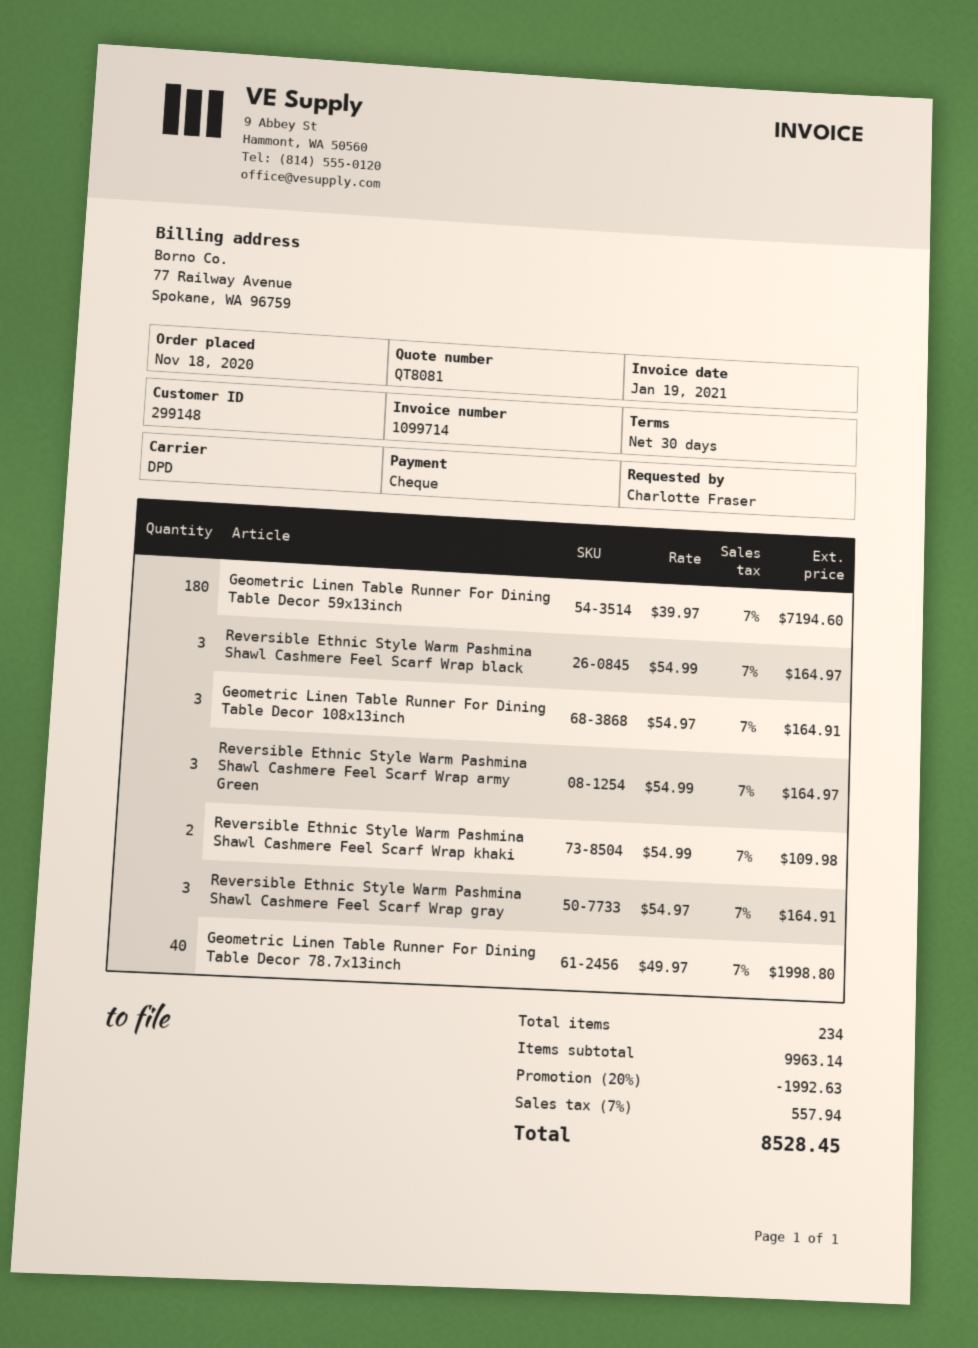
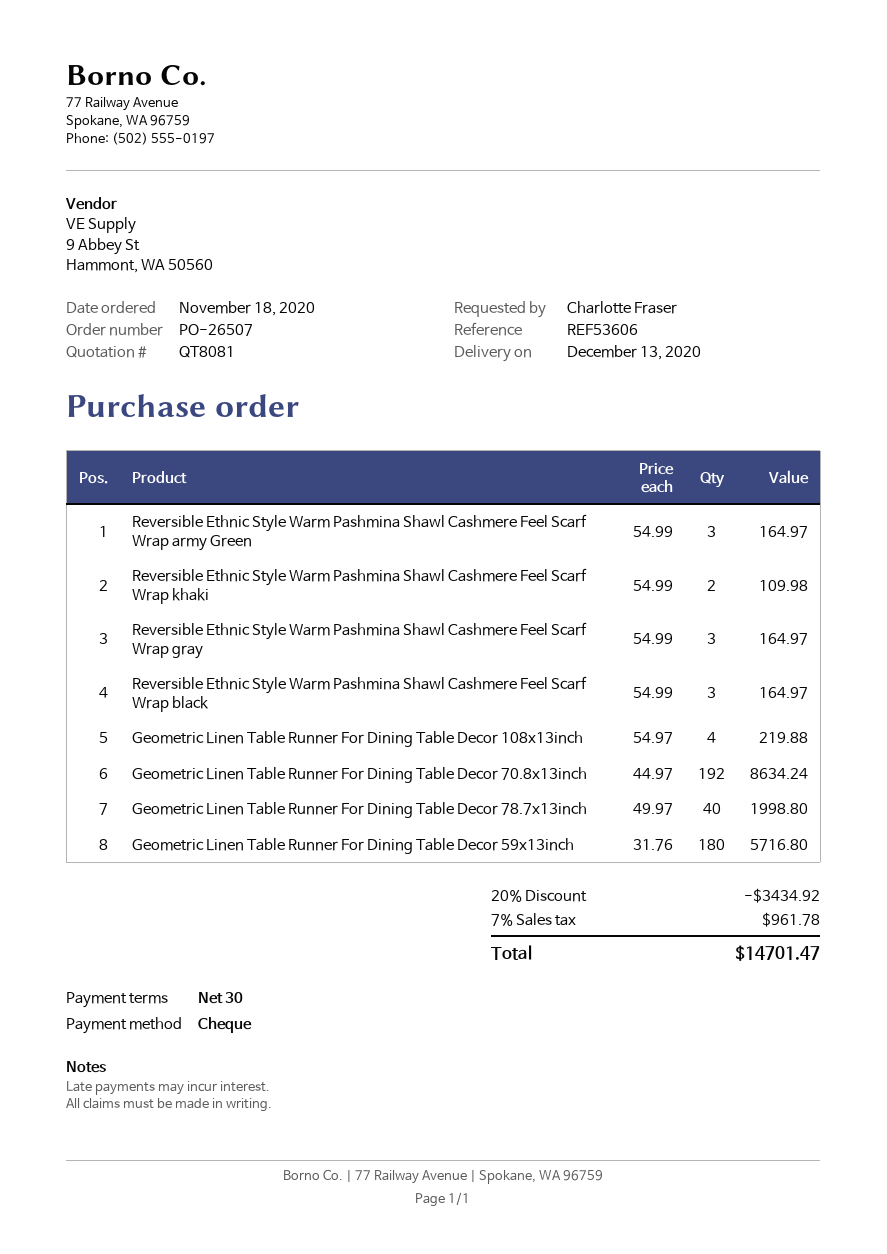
Geometric Linen Table Runner For Dining Table Decor 59x13inch: 180 x 39.97 = 7194.60 -> 180 x 31.76 = 5716.80
Geometric Linen Table Runner For Dining Table Decor 108x13inch: 3 x 54.97 = 164.91 -> 4 x 54.97 = 219.88
Reversible Ethnic Style Warm Pashmina Shawl Cashmere Feel Scarf Wrap gray: 3 x 54.97 = 164.91 -> 3 x 54.99 = 164.97
Geometric Linen Table Runner For Dining Table Decor 70.8x13inch: none -> 192 x 44.97 = 8634.24
discount: 20% = 1992.63 -> 20% = 3434.92
tax: 7% = 557.94 -> 7% = 961.78
total: 8528.45 -> 14701.47

